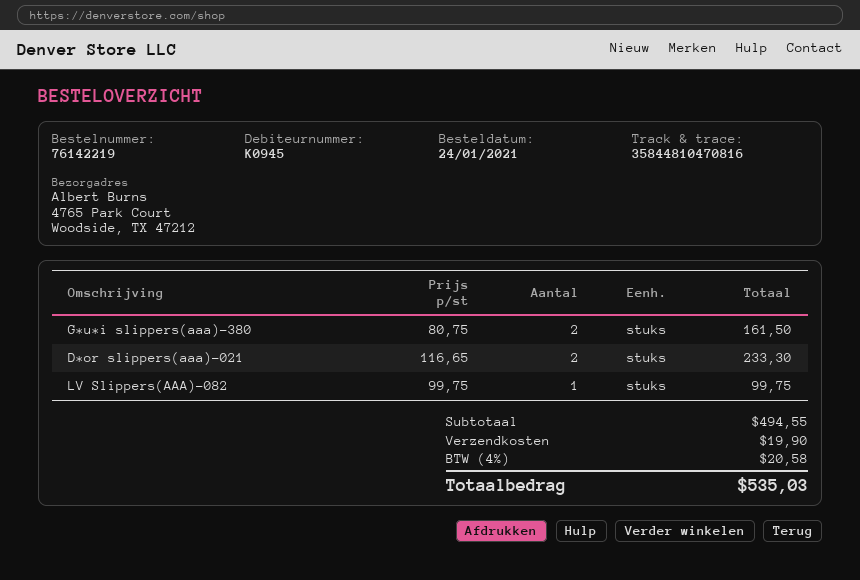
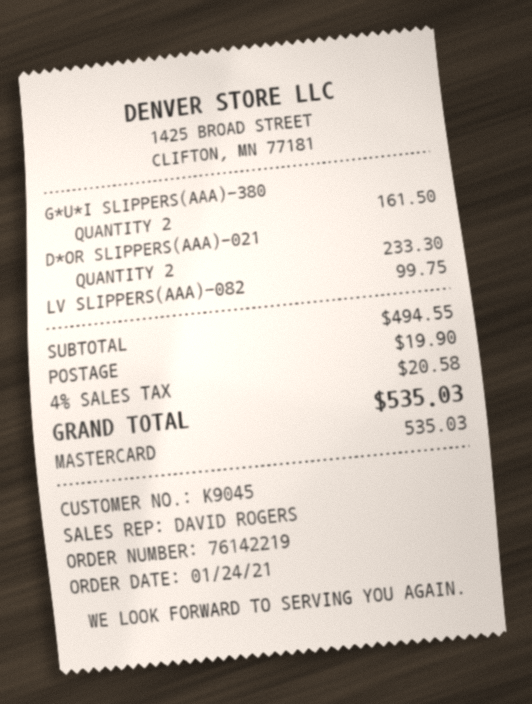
customer number: K0945 -> K9045

